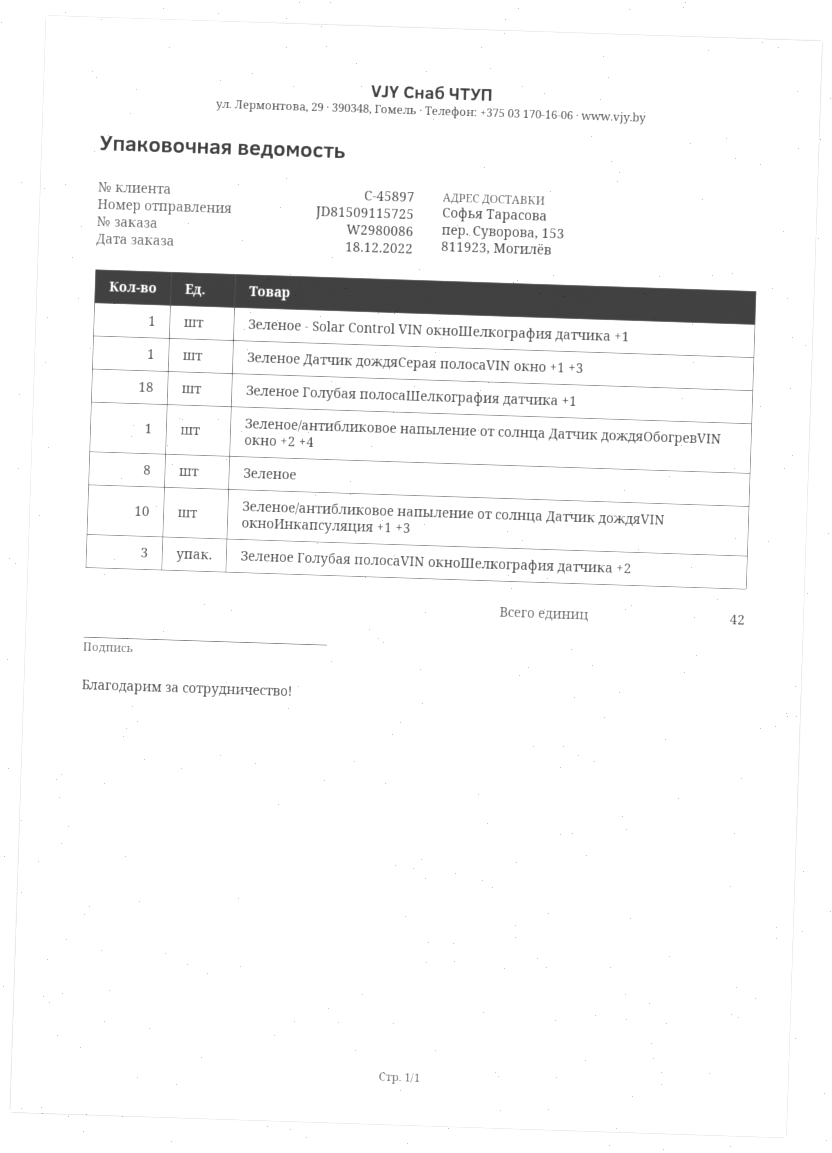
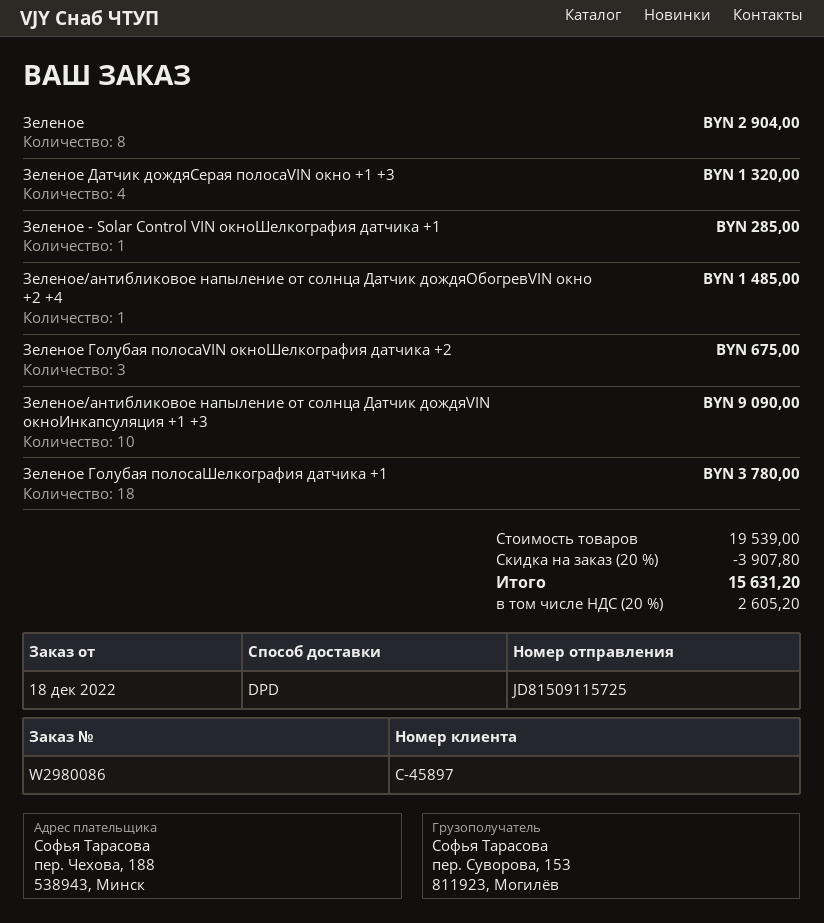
Зеленое Датчик дождяСерая полосаVIN окно +1 +3: 1 -> 4

